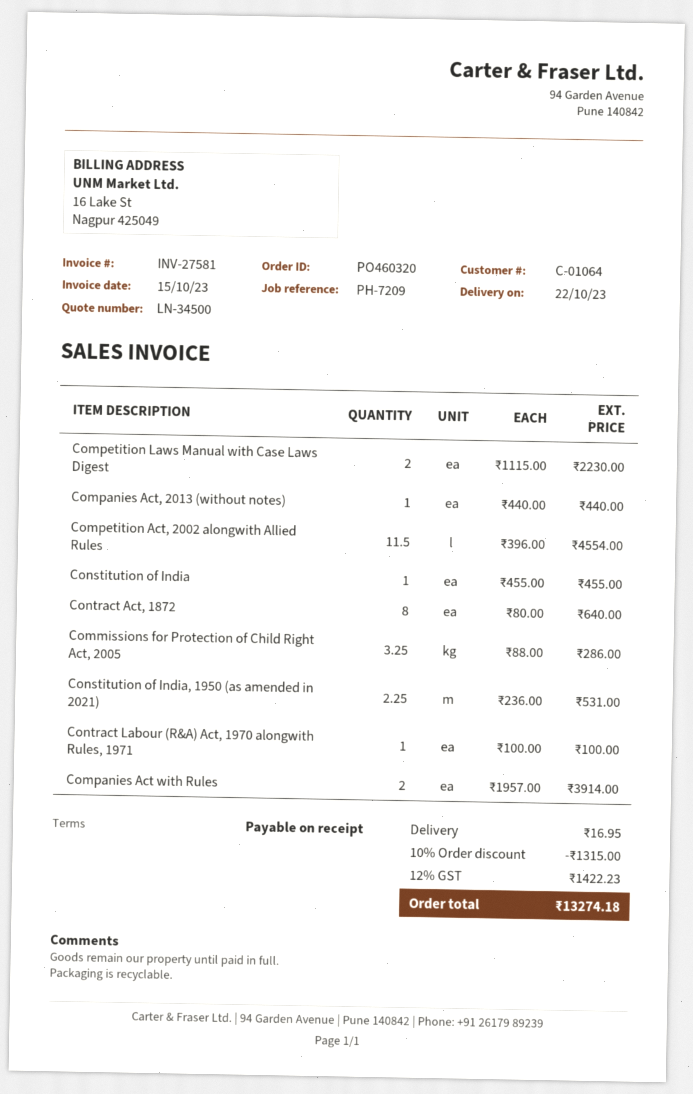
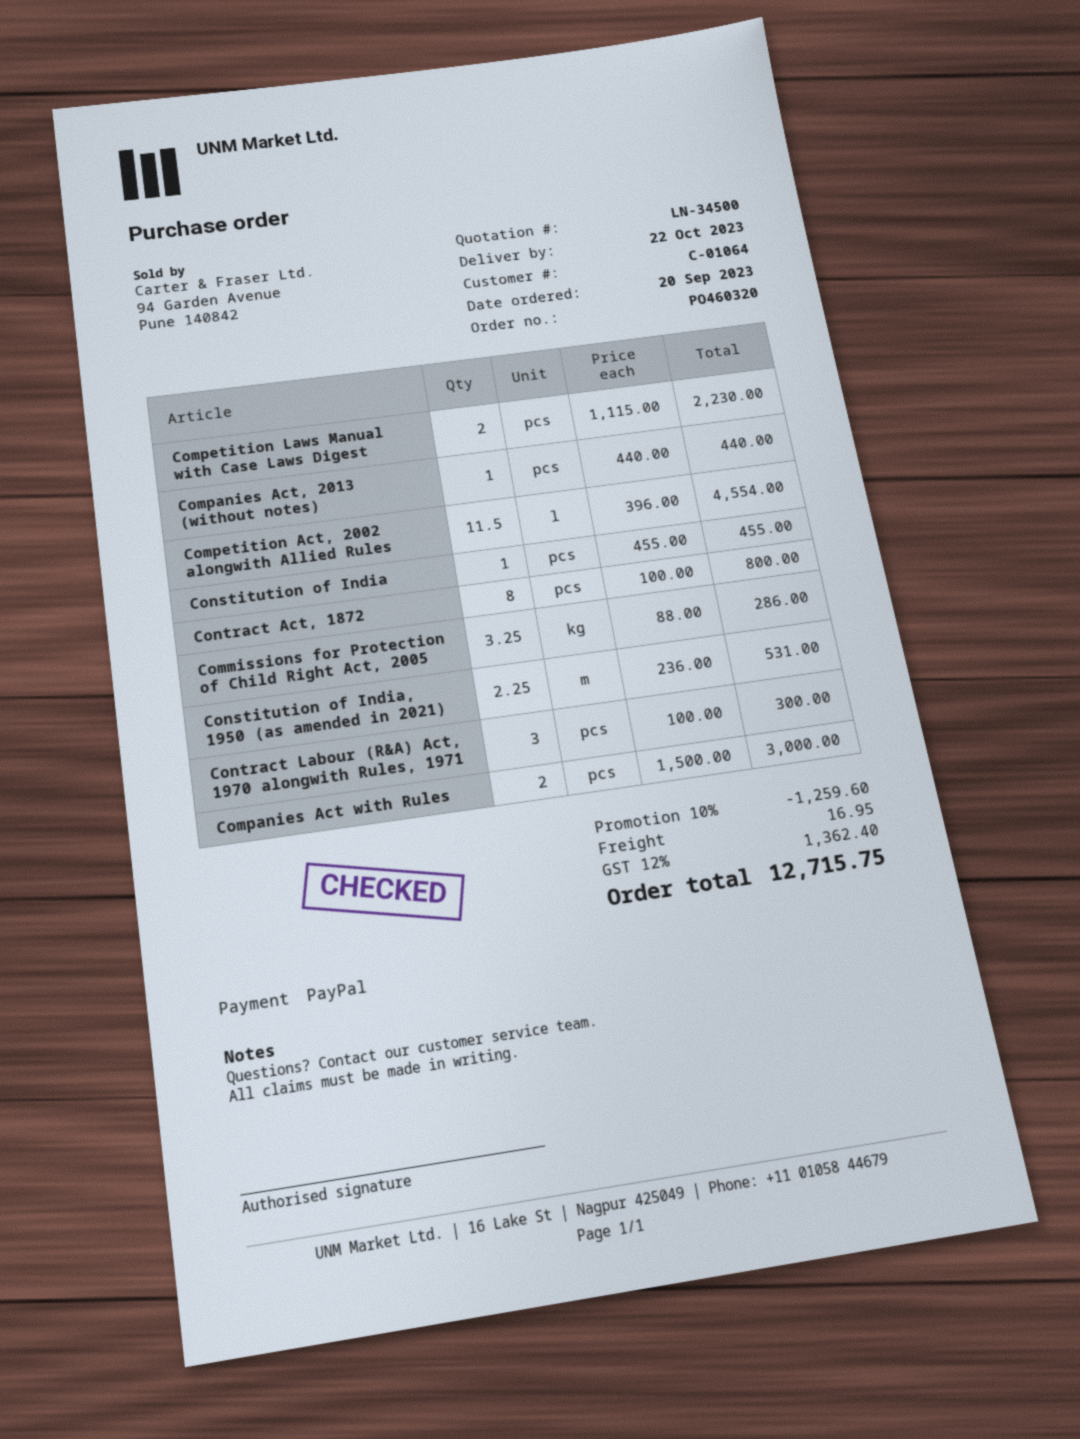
Contract Act, 1872: 8 x 80.00 = 640.00 -> 8 x 100.00 = 800.00
Contract Labour (R&A) Act, 1970 alongwith Rules, 1971: 1 x 100.00 = 100.00 -> 3 x 100.00 = 300.00
Companies Act with Rules: 2 x 1957.00 = 3914.00 -> 2 x 1500.00 = 3000.00
discount: 10% = 1315.00 -> 10% = 1259.60
tax: 12% = 1422.23 -> 12% = 1362.40
total: 13274.18 -> 12715.75

